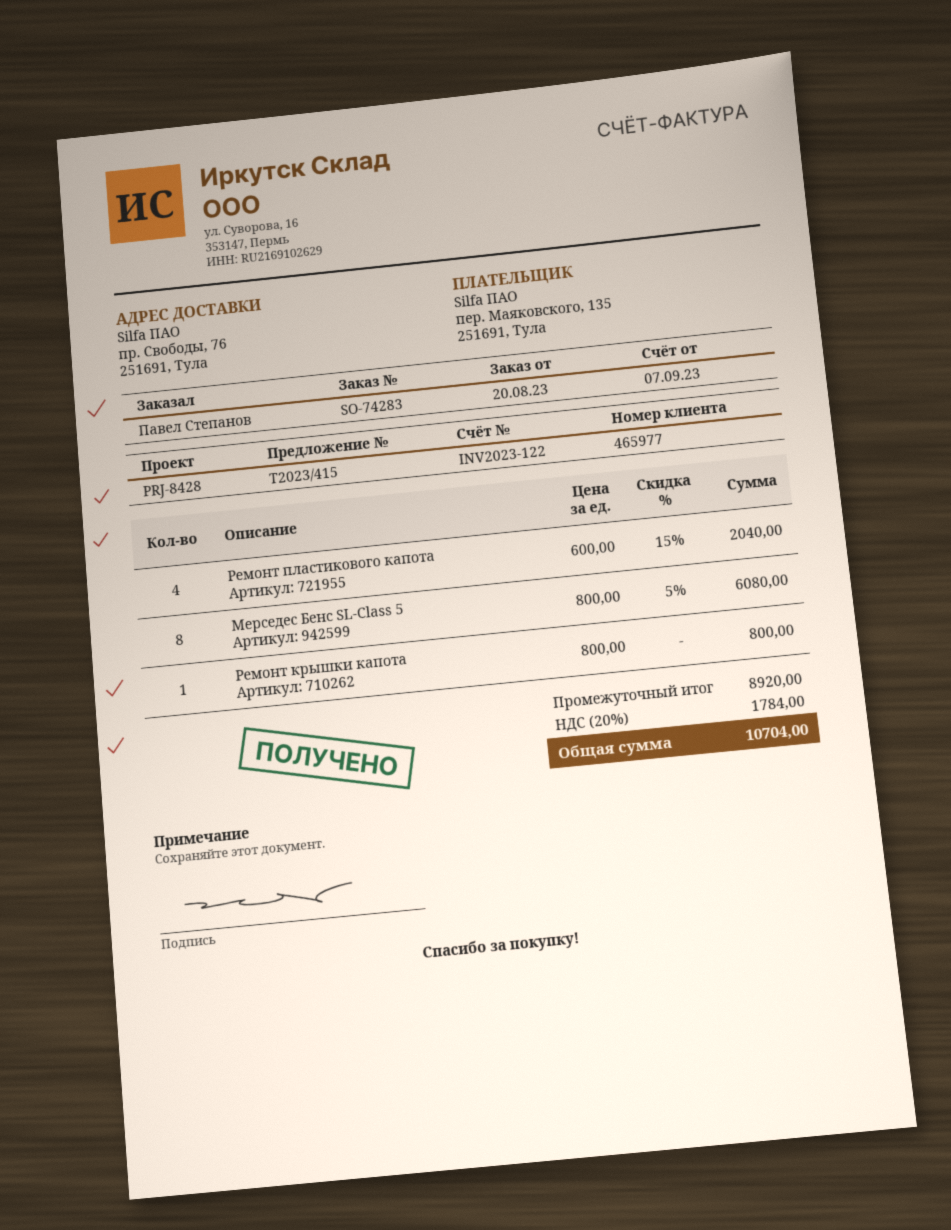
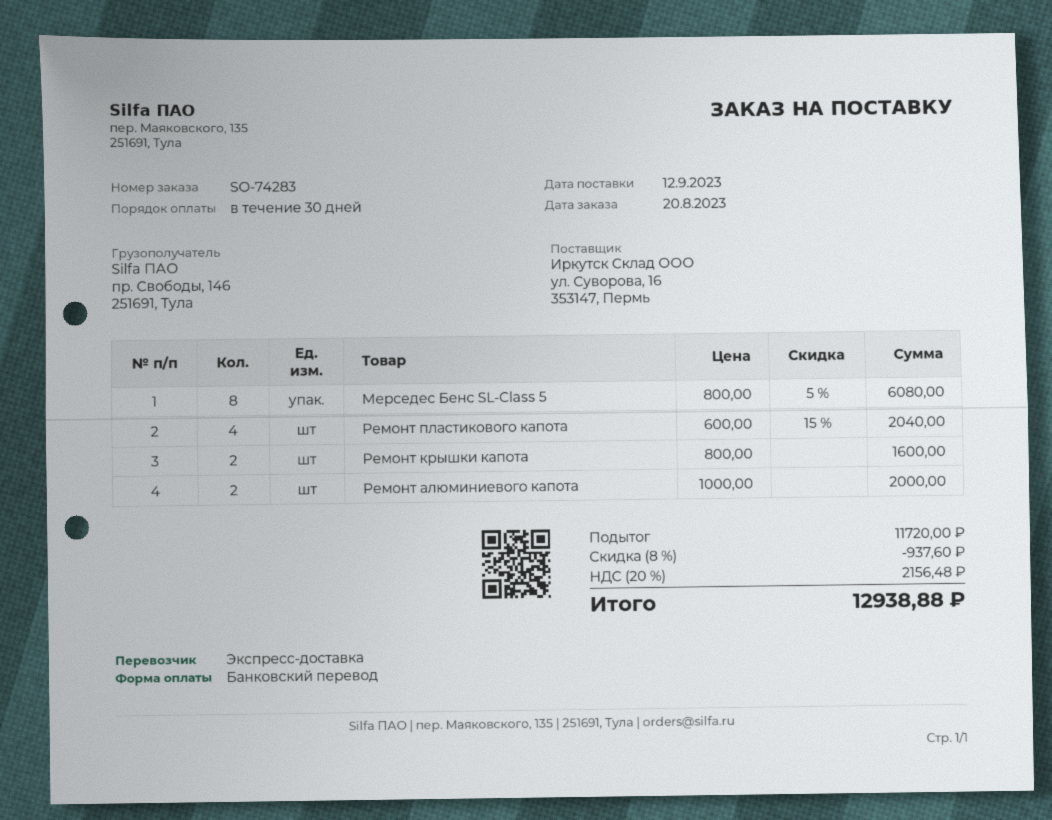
ship to: пр. Свободы, 76, 251691, Тула -> пр. Свободы, 146, 251691, Тула
Ремонт крышки капота: 1 x 800.00 = 800.00 -> 2 x 800.00 = 1600.00
Ремонт алюминиевого капота: none -> 2 x 1000.00 = 2000.00
subtotal: 8920.00 -> 11720.00
discount: none -> 8% = 937.60
tax: 20% = 1784.00 -> 20% = 2156.48
total: 10704.00 -> 12938.88

